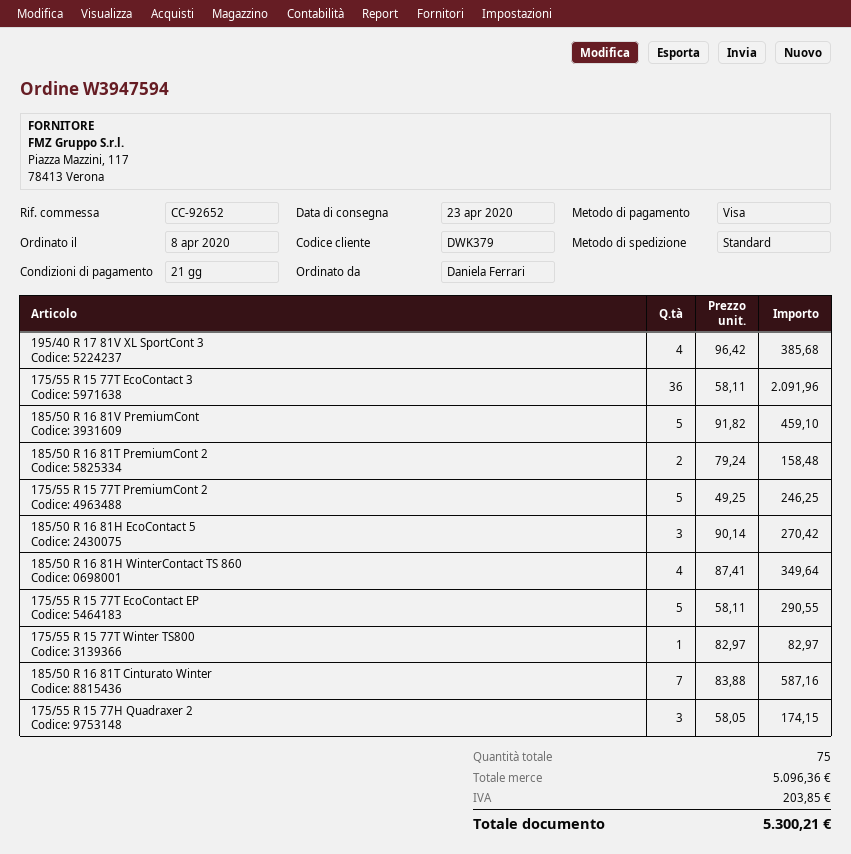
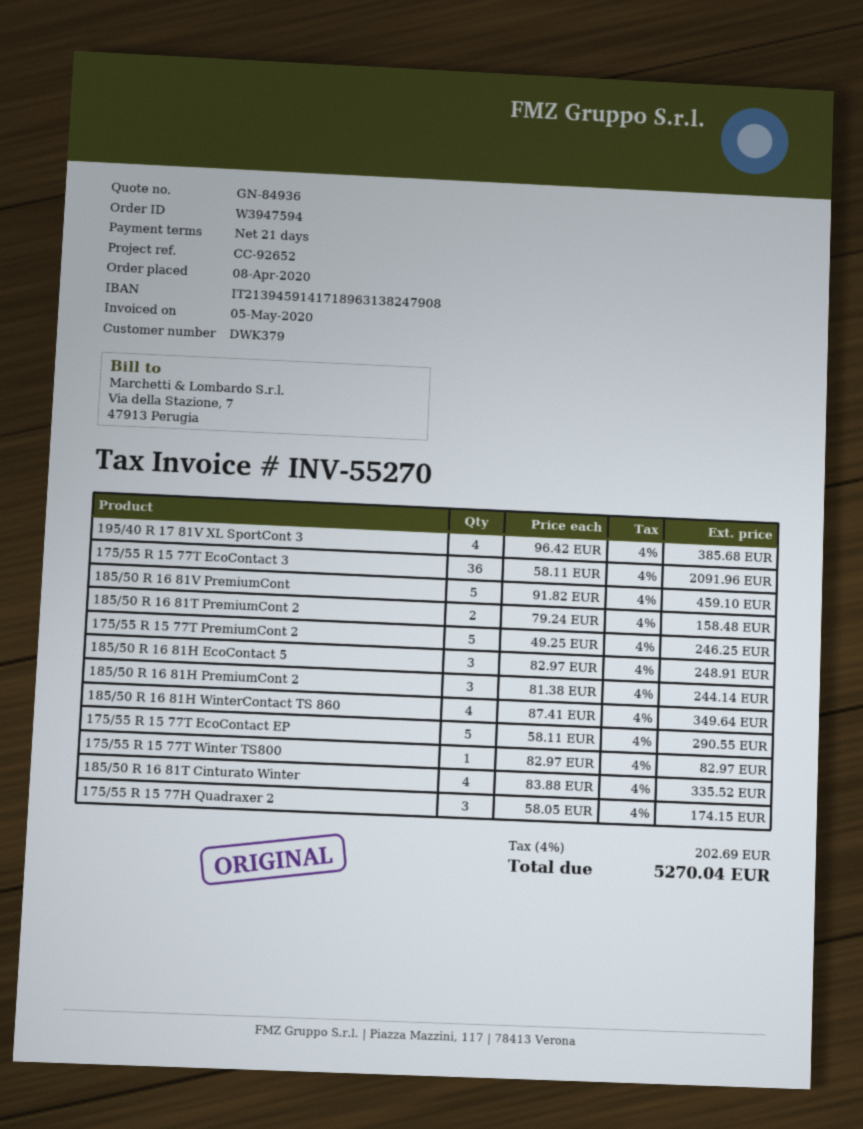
185/50 R 16 81H EcoContact 5: 3 x 90.14 = 270.42 -> 3 x 82.97 = 248.91
185/50 R 16 81T Cinturato Winter: 7 x 83.88 = 587.16 -> 4 x 83.88 = 335.52
185/50 R 16 81H PremiumCont 2: none -> 3 x 81.38 = 244.14
tax: 203.85 -> 202.69
total: 5300.21 -> 5270.04

